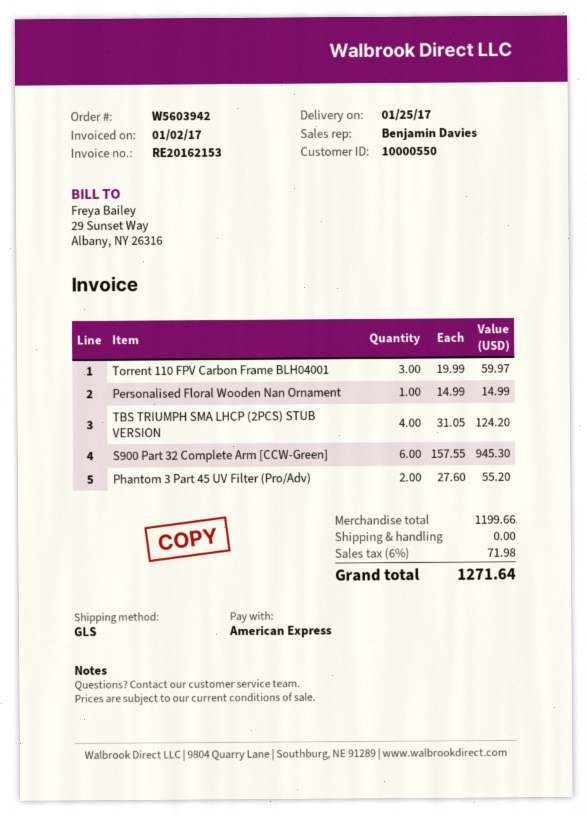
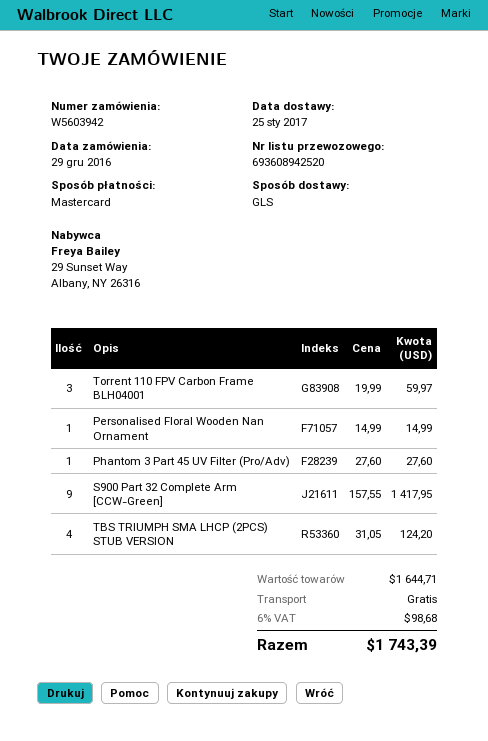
payment method: American Express -> Mastercard
S900 Part 32 Complete Arm [CCW-Green]: 6 x 157.55 = 945.30 -> 9 x 157.55 = 1417.95
Phantom 3 Part 45 UV Filter (Pro/Adv): 2 x 27.60 = 55.20 -> 1 x 27.60 = 27.60
subtotal: 1199.66 -> 1644.71
tax: 6% = 71.98 -> 6% = 98.68
total: 1271.64 -> 1743.39

